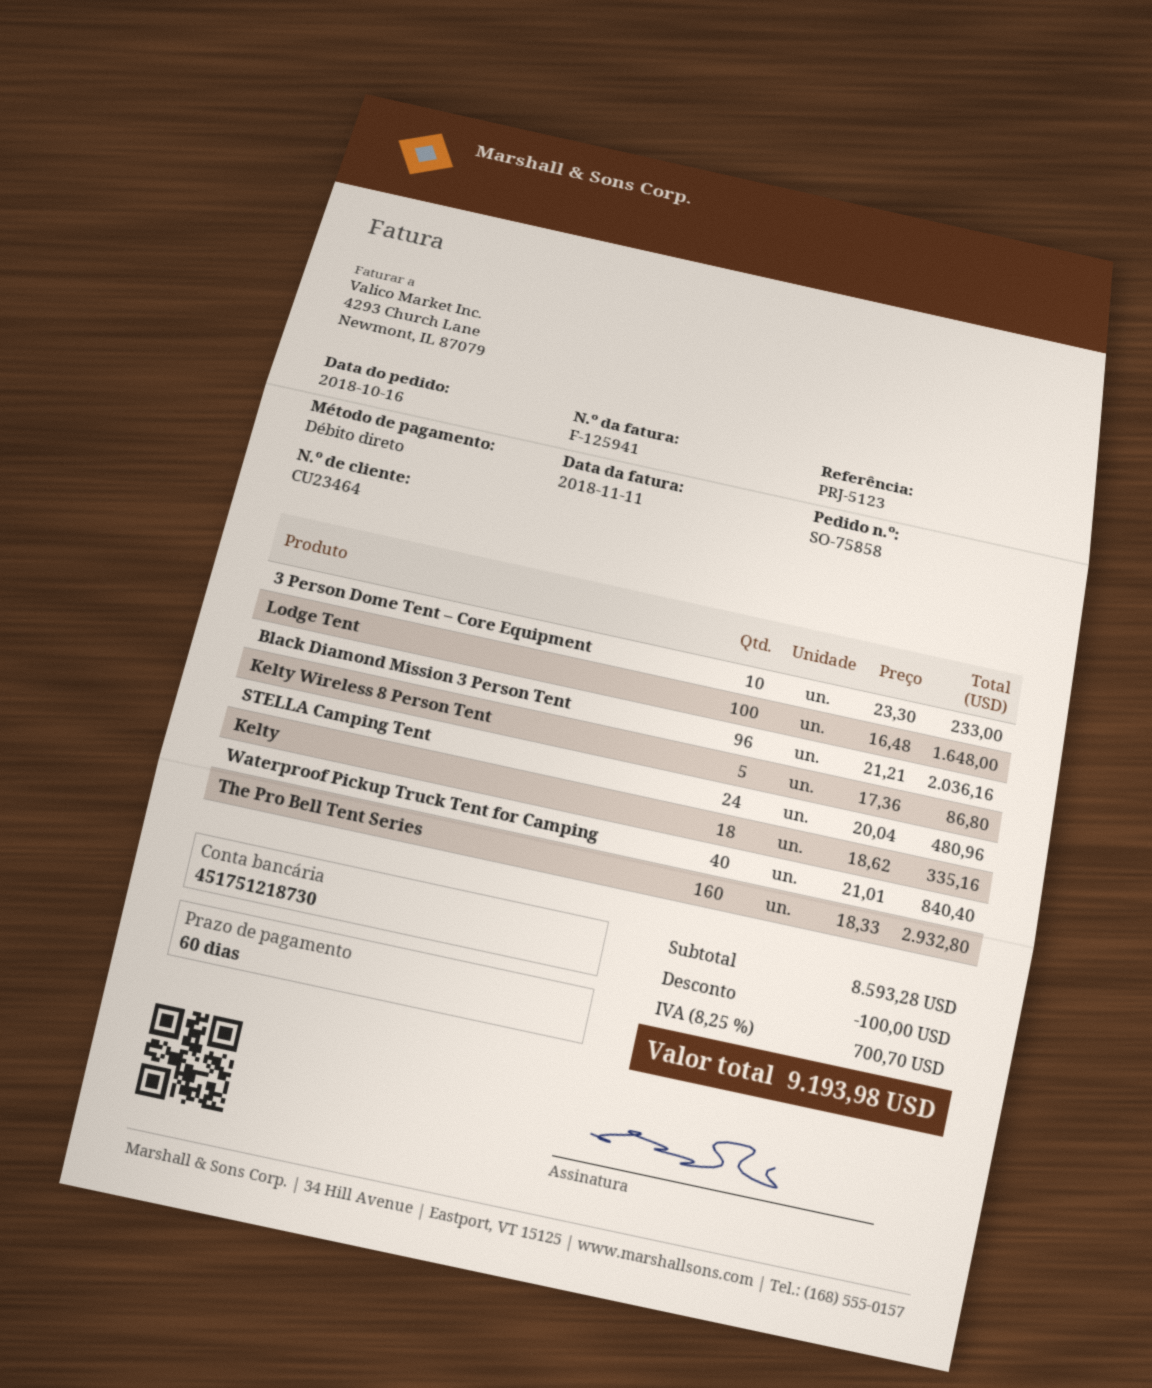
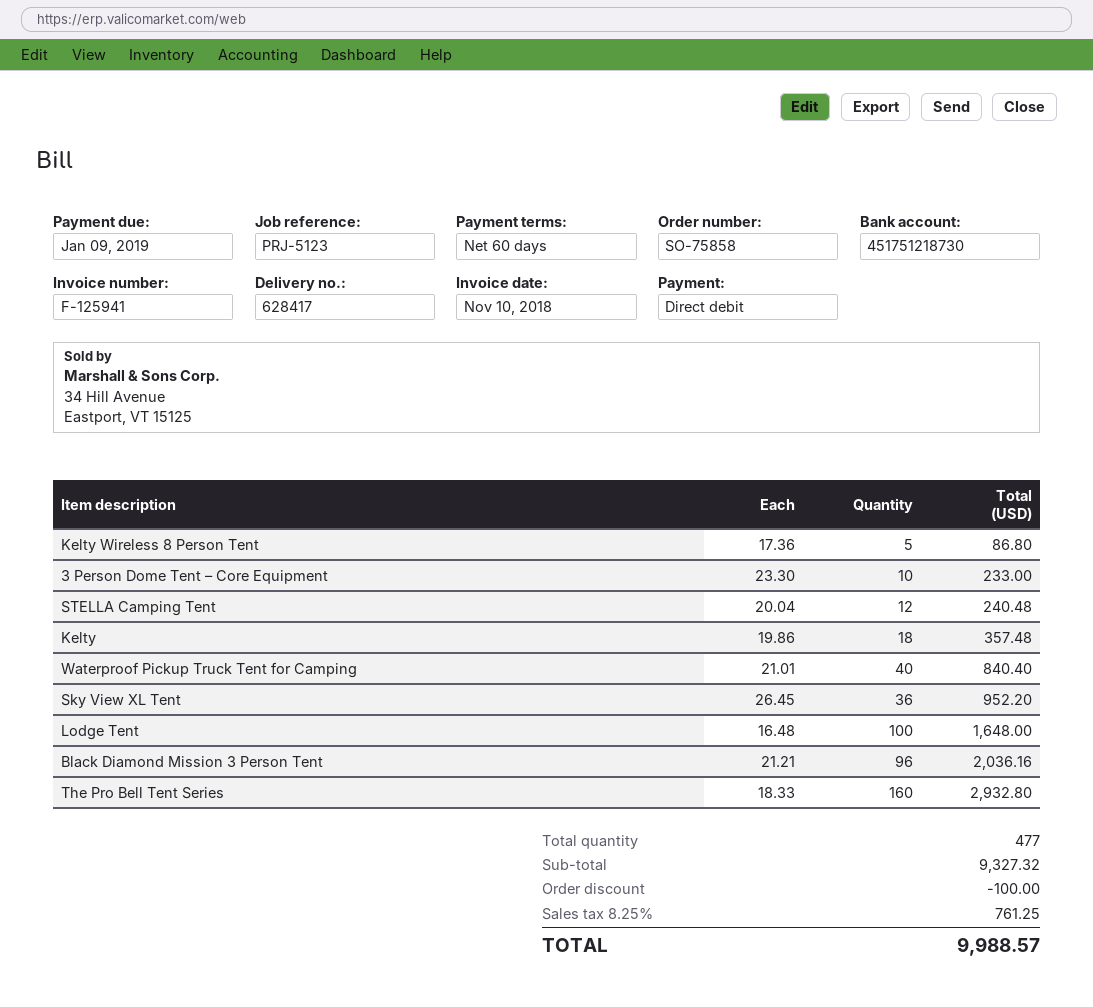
invoice date: 2018-11-11 -> 2018-11-10
STELLA Camping Tent: 24 x 20.04 = 480.96 -> 12 x 20.04 = 240.48
Kelty: 18 x 18.62 = 335.16 -> 18 x 19.86 = 357.48
Sky View XL Tent: none -> 36 x 26.45 = 952.20
subtotal: 8593.28 -> 9327.32
tax: 8.25% = 700.70 -> 8.25% = 761.25
total: 9193.98 -> 9988.57

